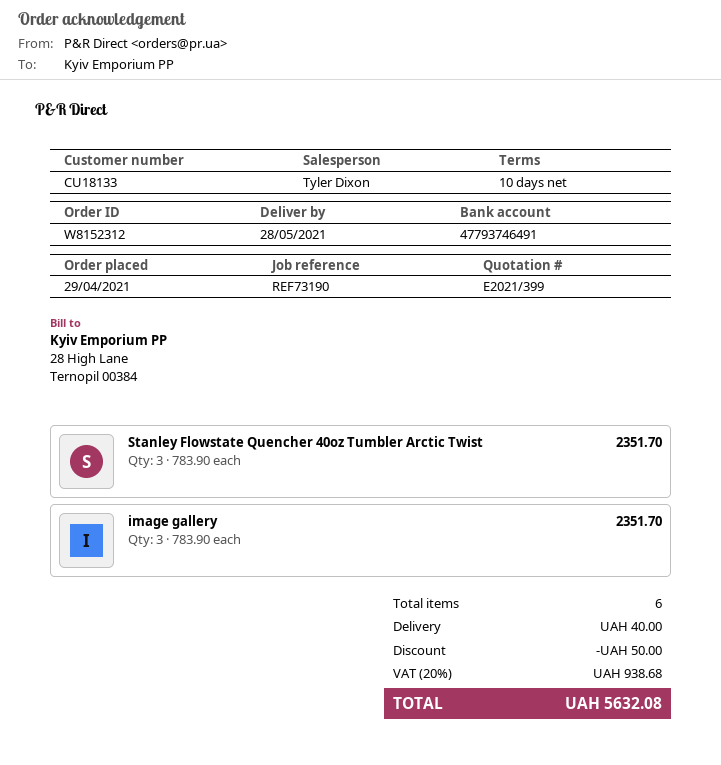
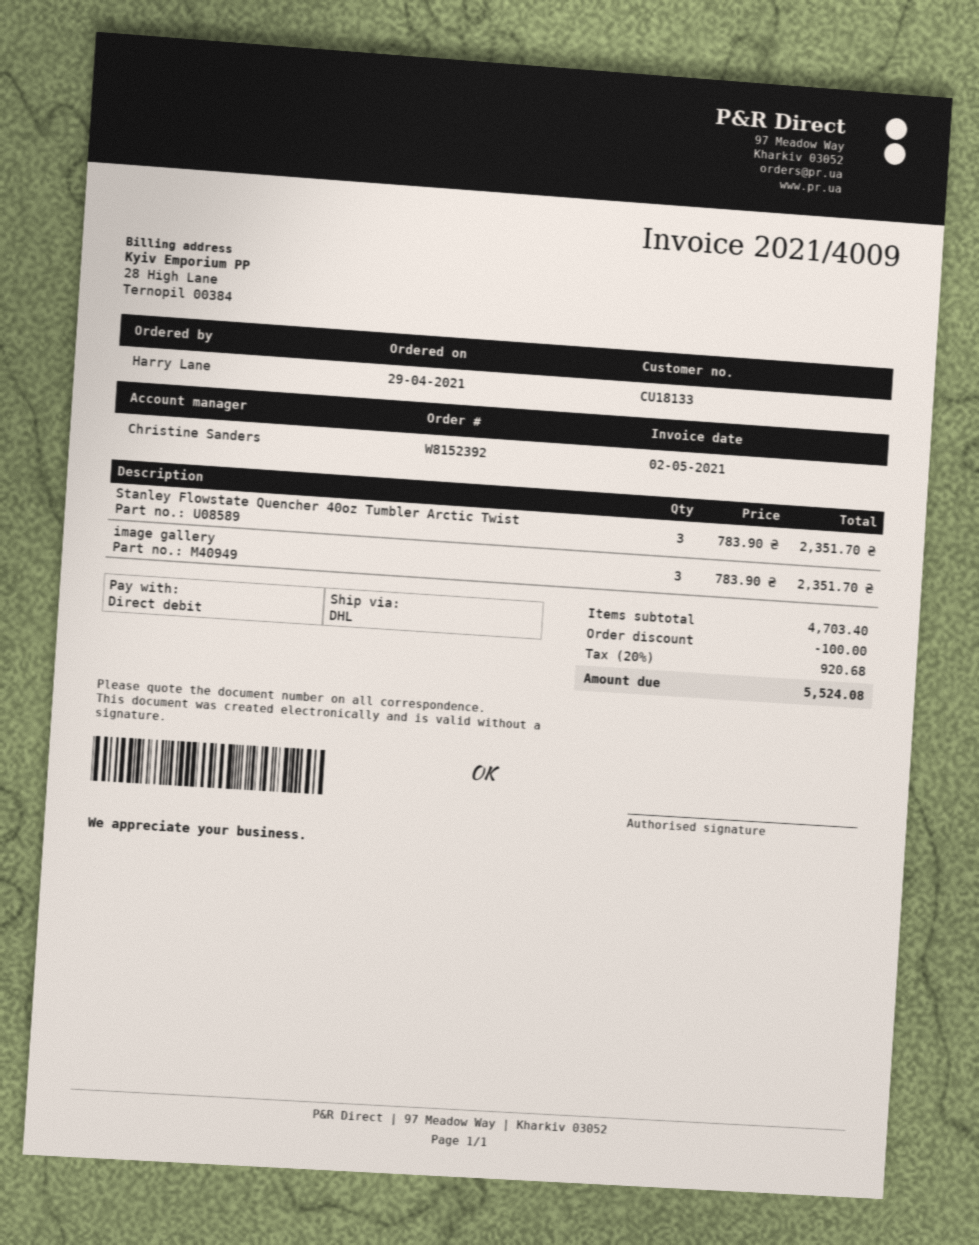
order number: W8152312 -> W8152392
sales rep: Tyler Dixon -> Christine Sanders
discount: 50.00 -> 100.00
shipping: 40.00 -> none
tax: 20% = 938.68 -> 20% = 920.68
total: 5632.08 -> 5524.08

